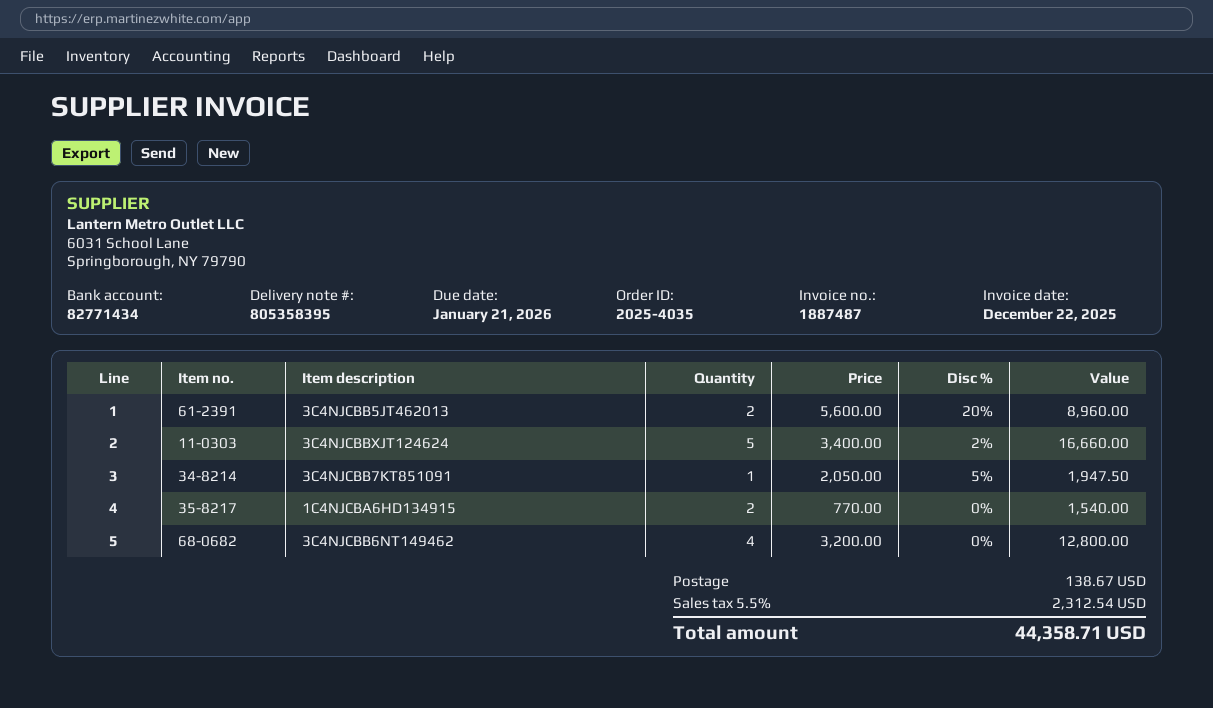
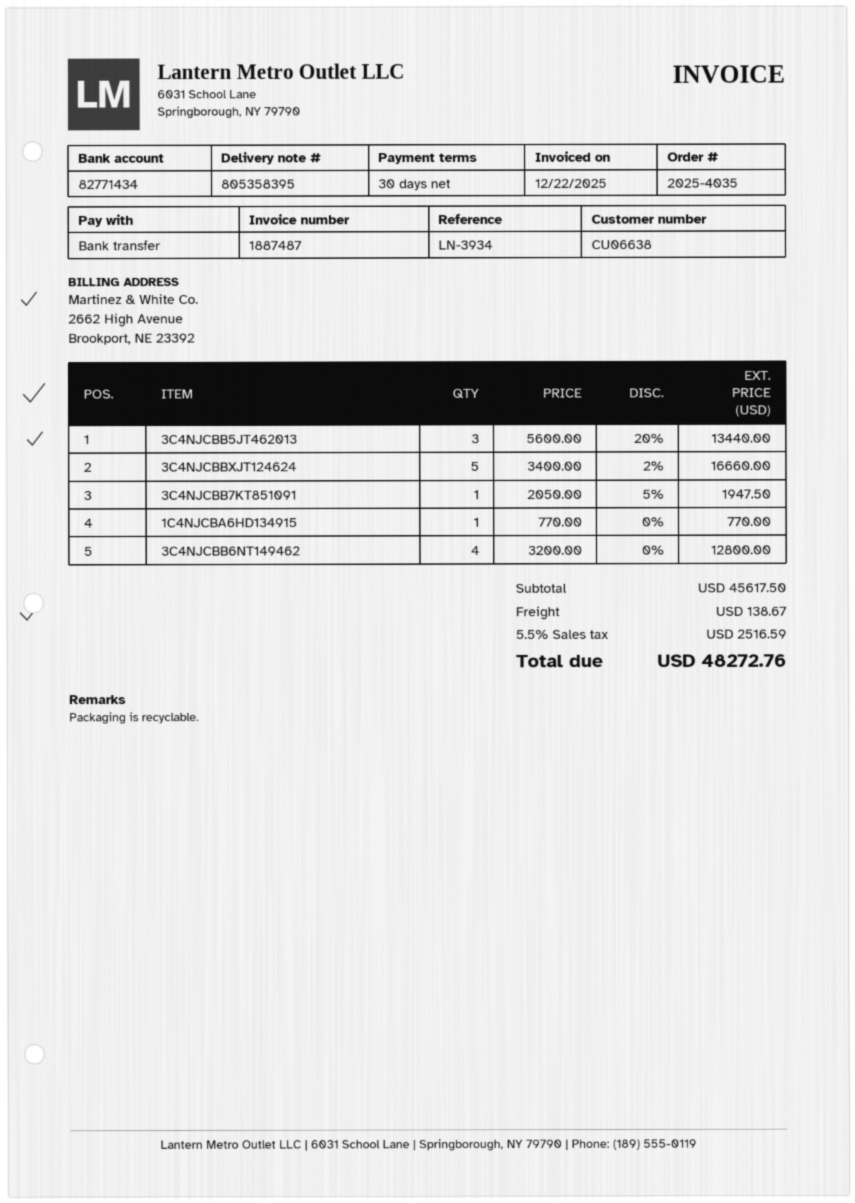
3C4NJCBB5JT462013: 2 x 5600.00 - 20% = 8960.00 -> 3 x 5600.00 - 20% = 13440.00
1C4NJCBA6HD134915: 2 x 770.00 = 1540.00 -> 1 x 770.00 = 770.00
tax: 5.5% = 2312.54 -> 5.5% = 2516.59
total: 44358.71 -> 48272.76

